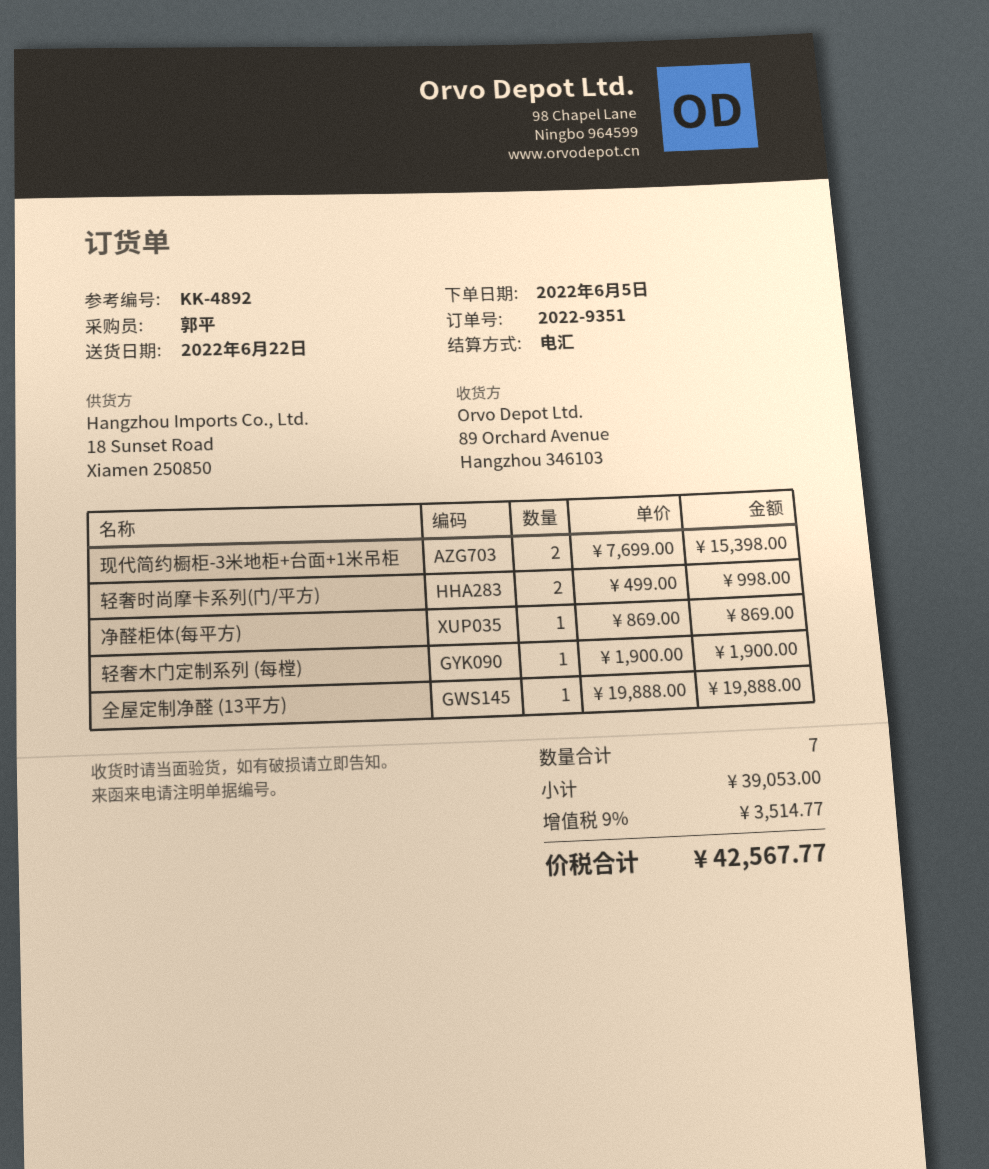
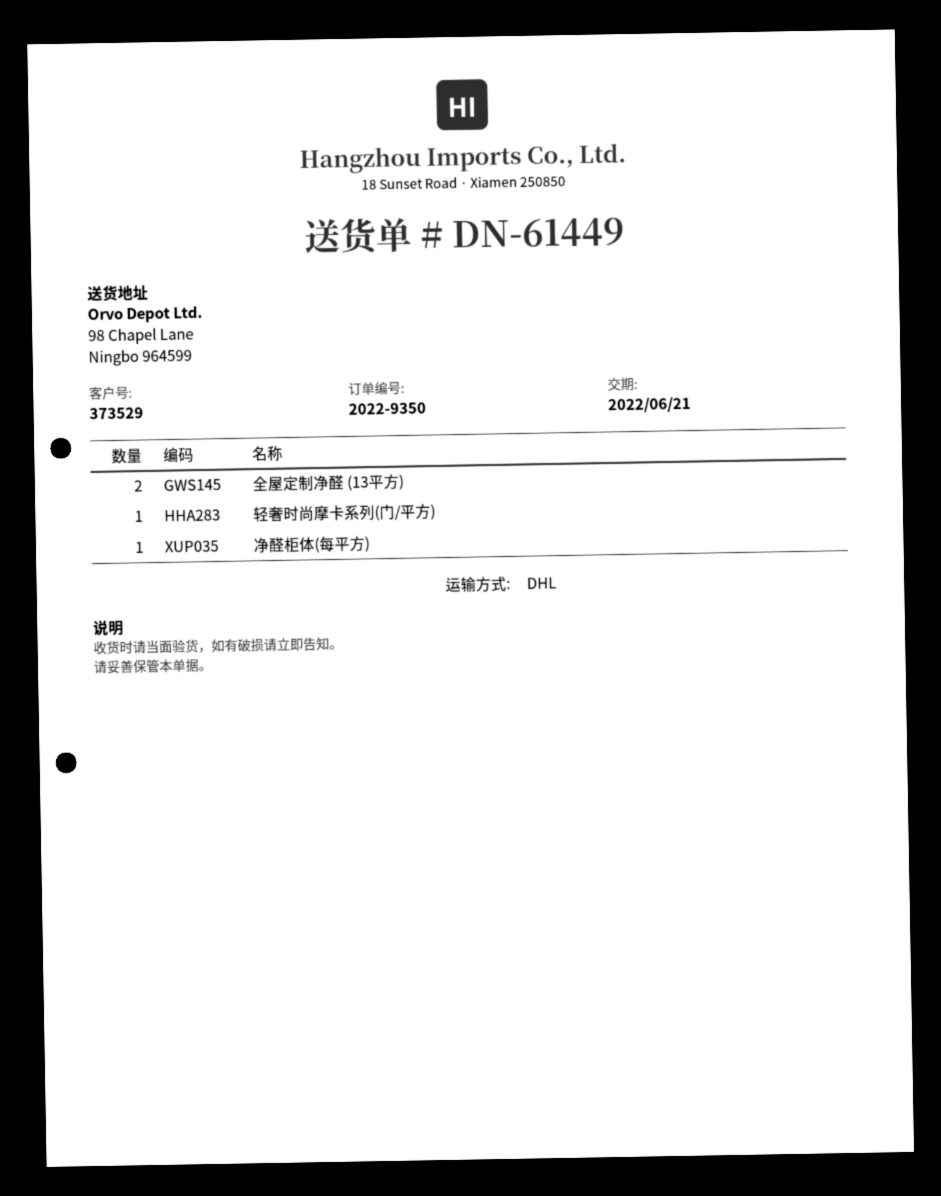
order number: 2022-9351 -> 2022-9350
delivery date: 2022-06-22 -> 2022-06-21
ship to: 89 Orchard Avenue, Hangzhou 346103 -> 98 Chapel Lane, Ningbo 964599
现代简约橱柜-3米地柜+台面+1米吊柜: 2 -> none
轻奢时尚摩卡系列(门/平方): 2 -> 1
轻奢木门定制系列 (每樘): 1 -> none
全屋定制净醛 (13平方): 1 -> 2

